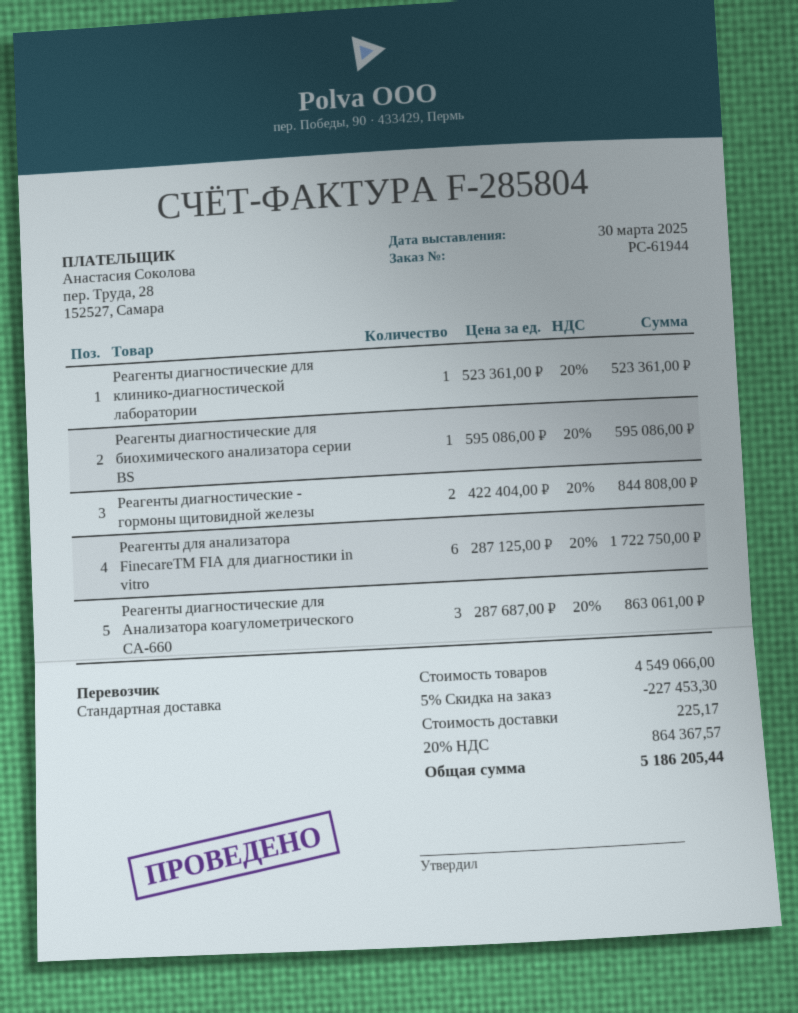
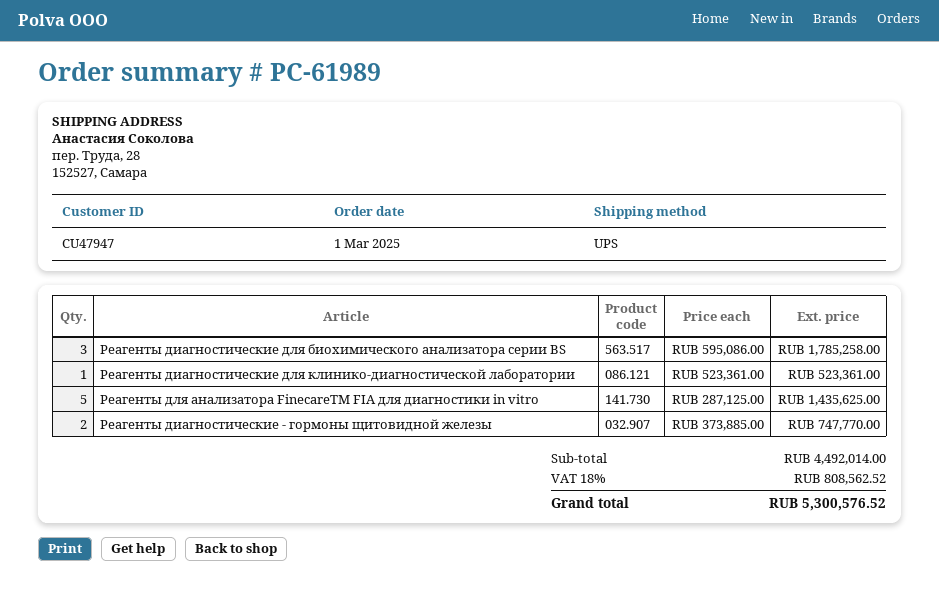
order number: PC-61944 -> PC-61989
shipping method: standard -> UPS
Реагенты диагностические для биохимического анализатора серии BS: 1 x 595086.00 = 595086.00 -> 3 x 595086.00 = 1785258.00
Реагенты диагностические - гормоны щитовидной железы: 2 x 422404.00 = 844808.00 -> 2 x 373885.00 = 747770.00
Реагенты для анализатора FinecareТМ FIA для диагностики in vitro: 6 x 287125.00 = 1722750.00 -> 5 x 287125.00 = 1435625.00
Реагенты диагностические для Анализатора коагулометрического CA-660: 3 x 287687.00 = 863061.00 -> none
subtotal: 4549066.00 -> 4492014.00
discount: 5% = 227453.30 -> none
shipping: 225.17 -> none
tax: 20% = 864367.57 -> 18% = 808562.52
total: 5186205.44 -> 5300576.52

